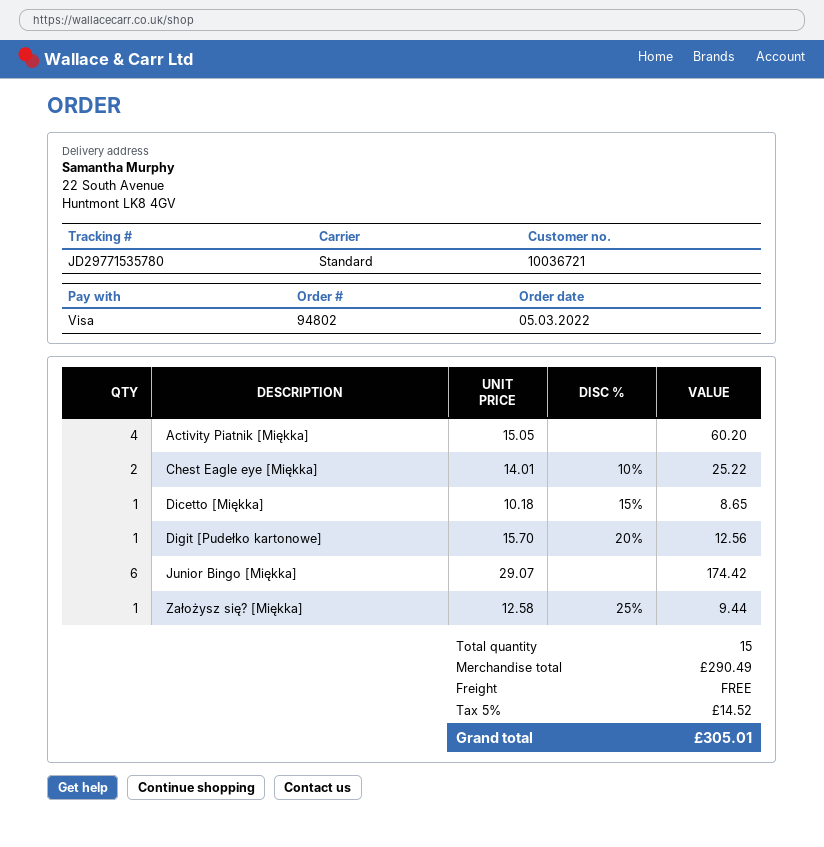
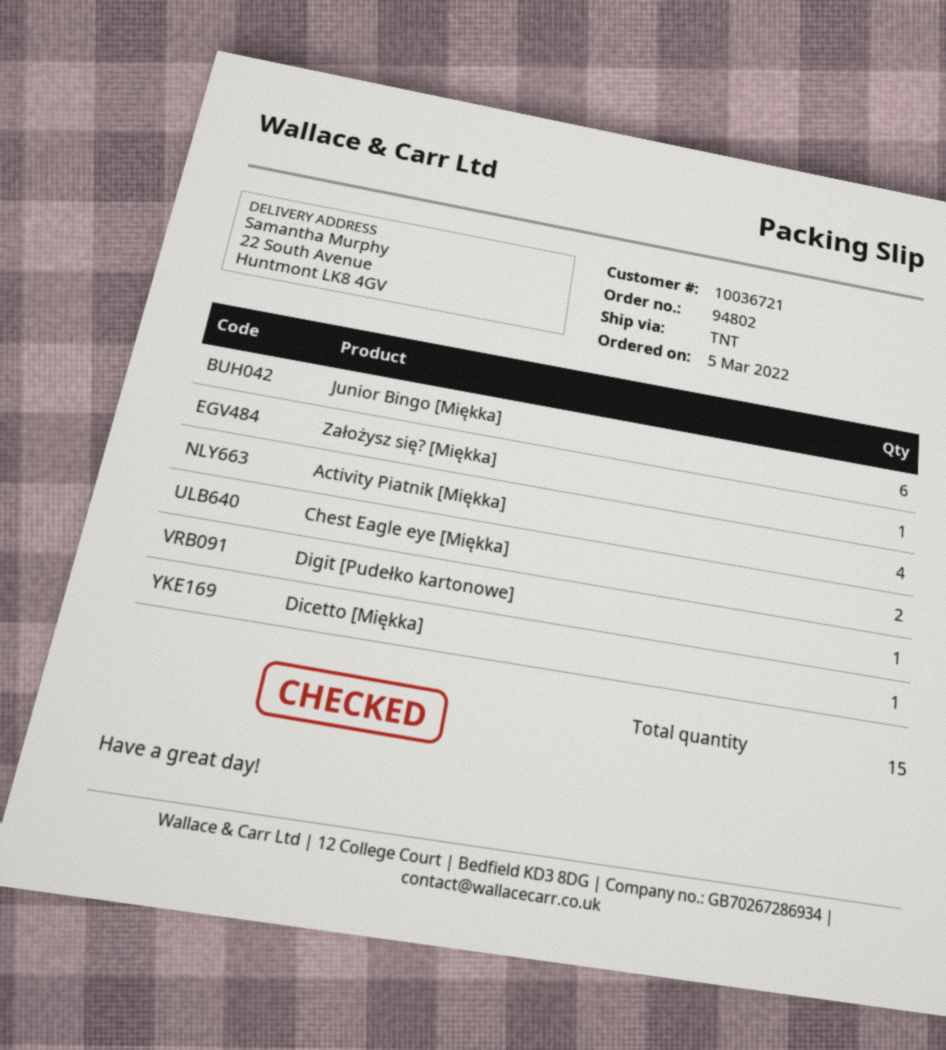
shipping method: standard -> TNT

